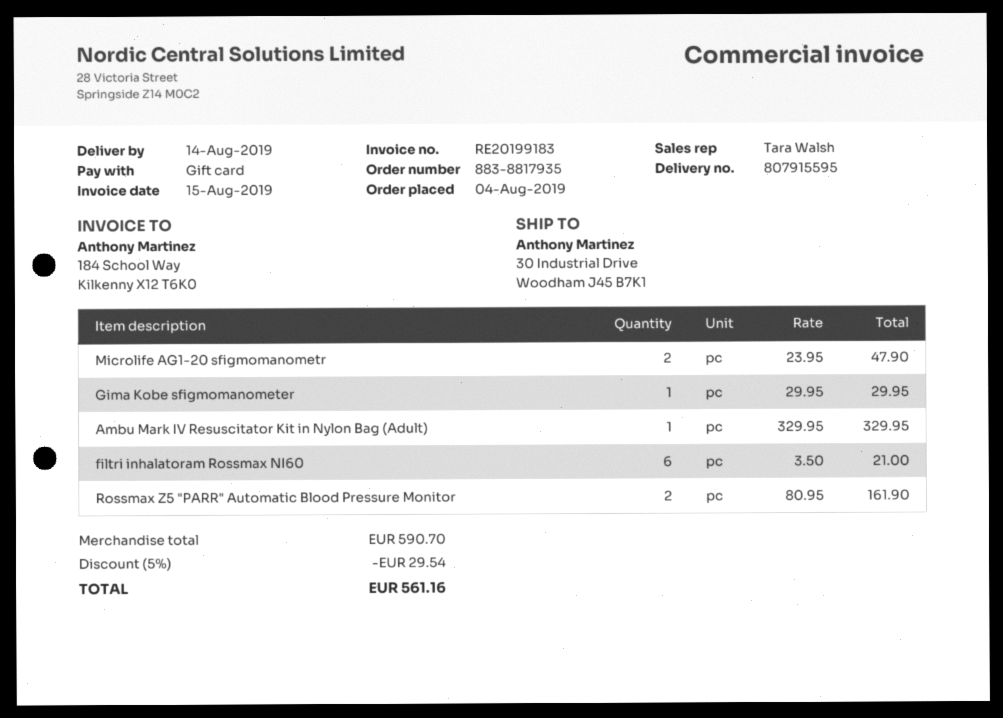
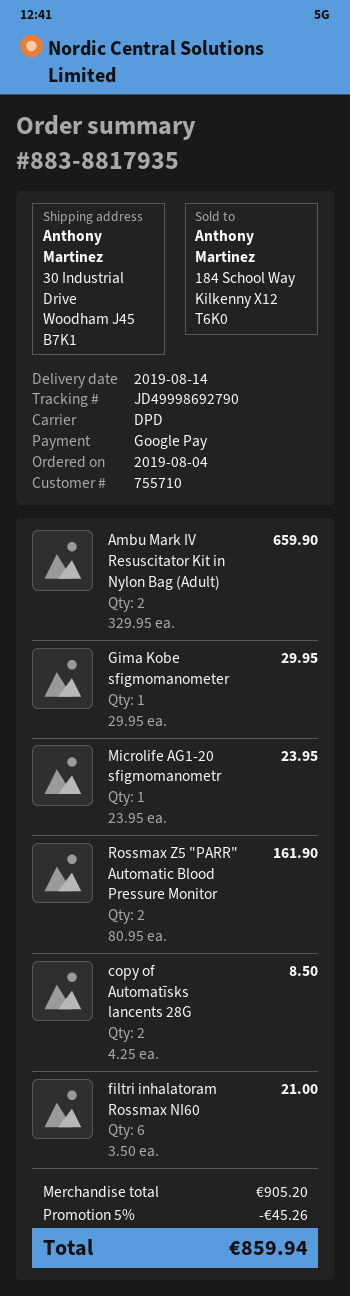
payment method: gift card -> Google Pay
Microlife AG1-20 sfigmomanometr: 2 x 23.95 = 47.90 -> 1 x 23.95 = 23.95
Ambu Mark IV Resuscitator Kit in Nylon Bag (Adult): 1 x 329.95 = 329.95 -> 2 x 329.95 = 659.90
copy of Automatīsks lancents 28G: none -> 2 x 4.25 = 8.50
subtotal: 590.70 -> 905.20
discount: 5% = 29.54 -> 5% = 45.26
total: 561.16 -> 859.94

